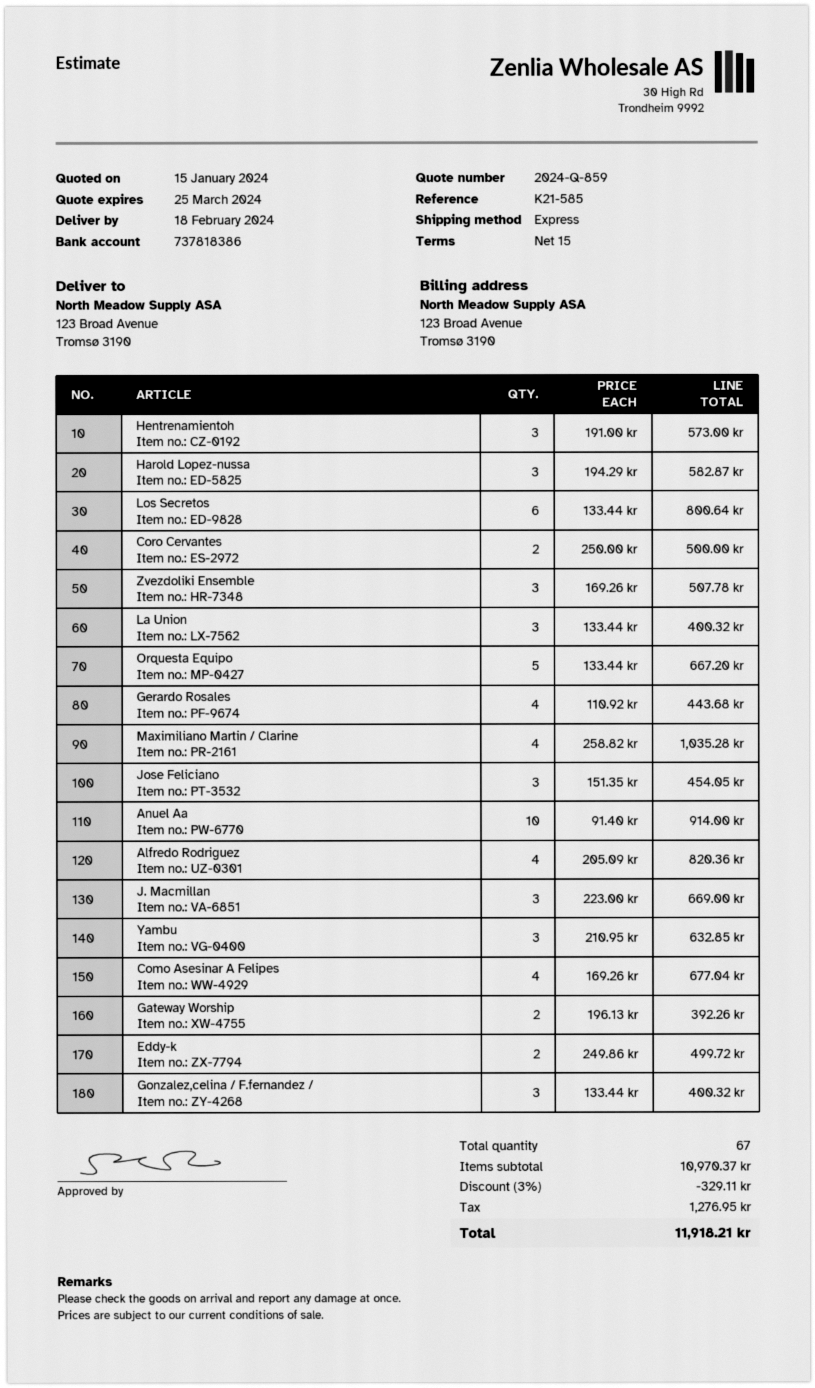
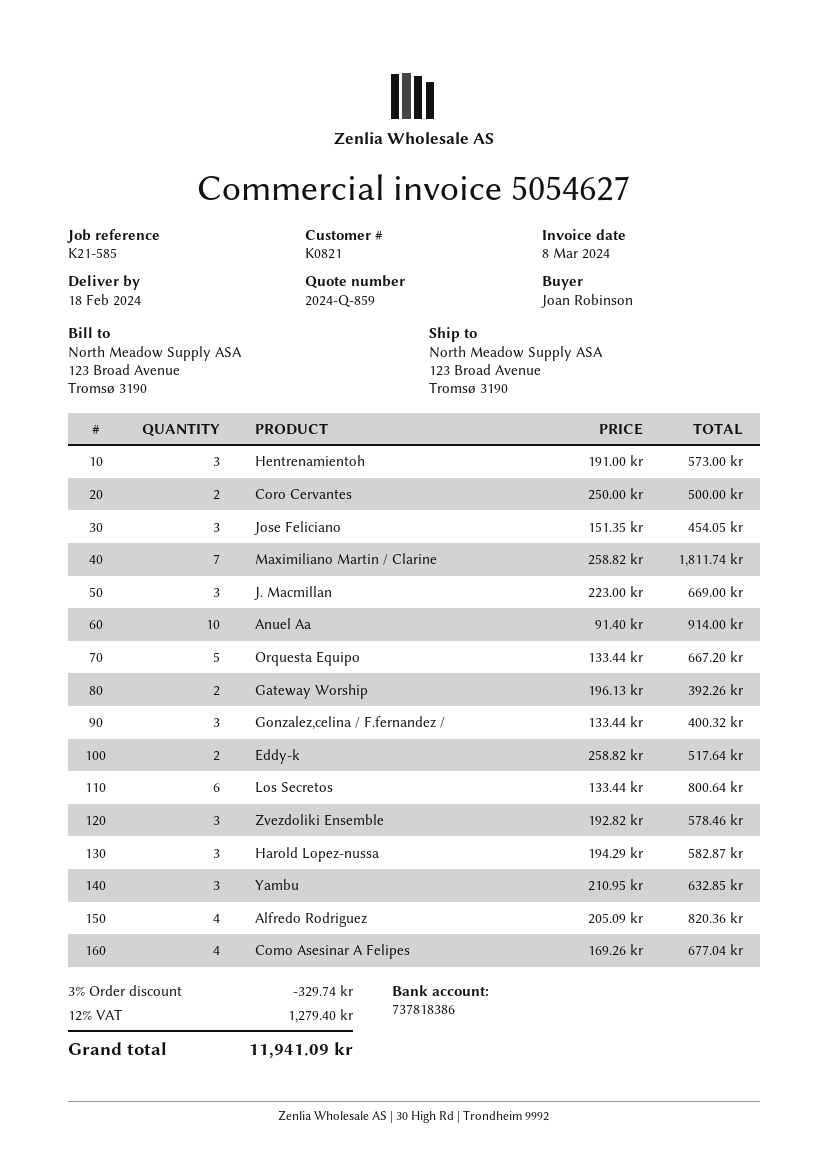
Zvezdoliki Ensemble: 3 x 169.26 = 507.78 -> 3 x 192.82 = 578.46
La Union: 3 x 133.44 = 400.32 -> none
Gerardo Rosales: 4 x 110.92 = 443.68 -> none
Maximiliano Martin / Clarine: 4 x 258.82 = 1035.28 -> 7 x 258.82 = 1811.74
Eddy-k: 2 x 249.86 = 499.72 -> 2 x 258.82 = 517.64
discount: 3% = 329.11 -> 3% = 329.74
tax: 1276.95 -> 1279.40
total: 11918.21 -> 11941.09

